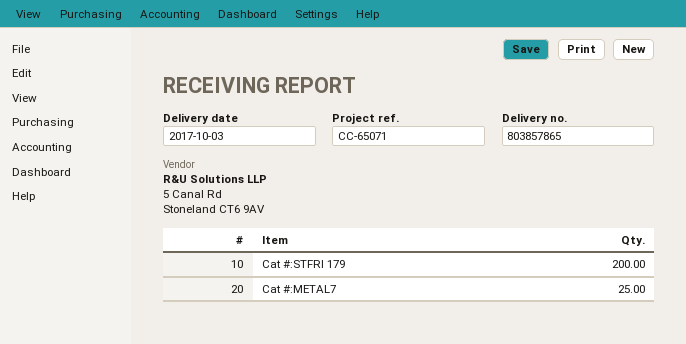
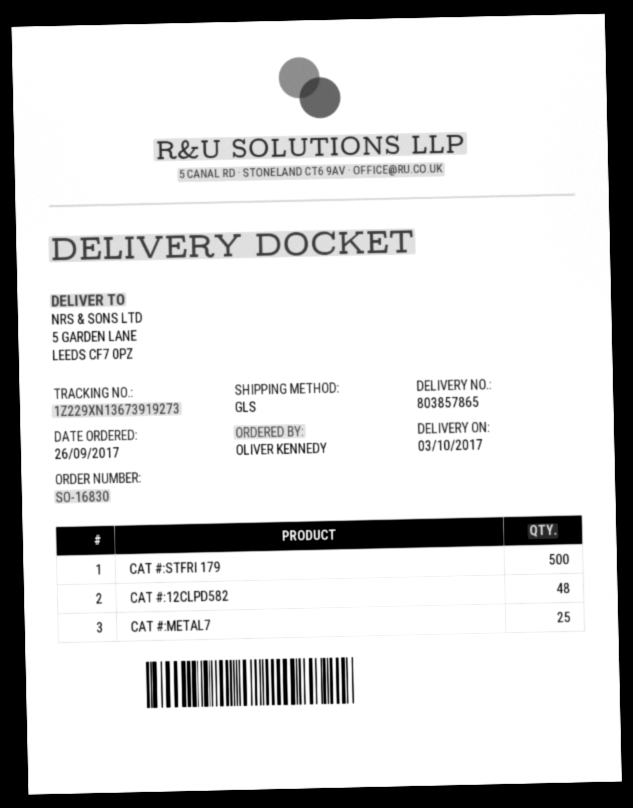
Cat #:STFRI 179: 200 -> 500
CAT #:12CLPD582: none -> 48

